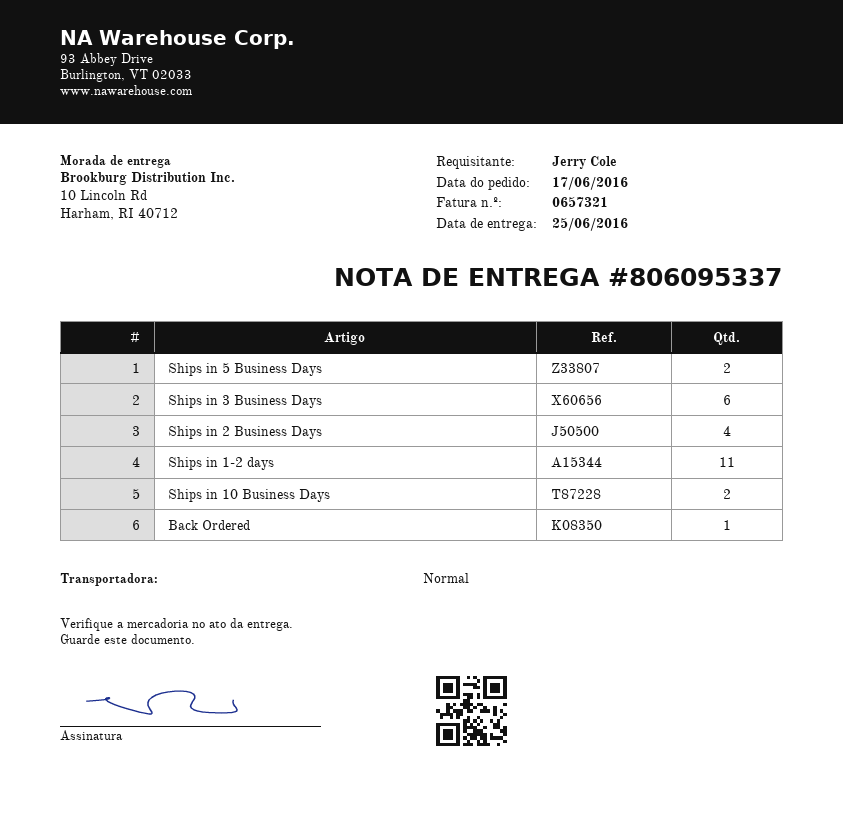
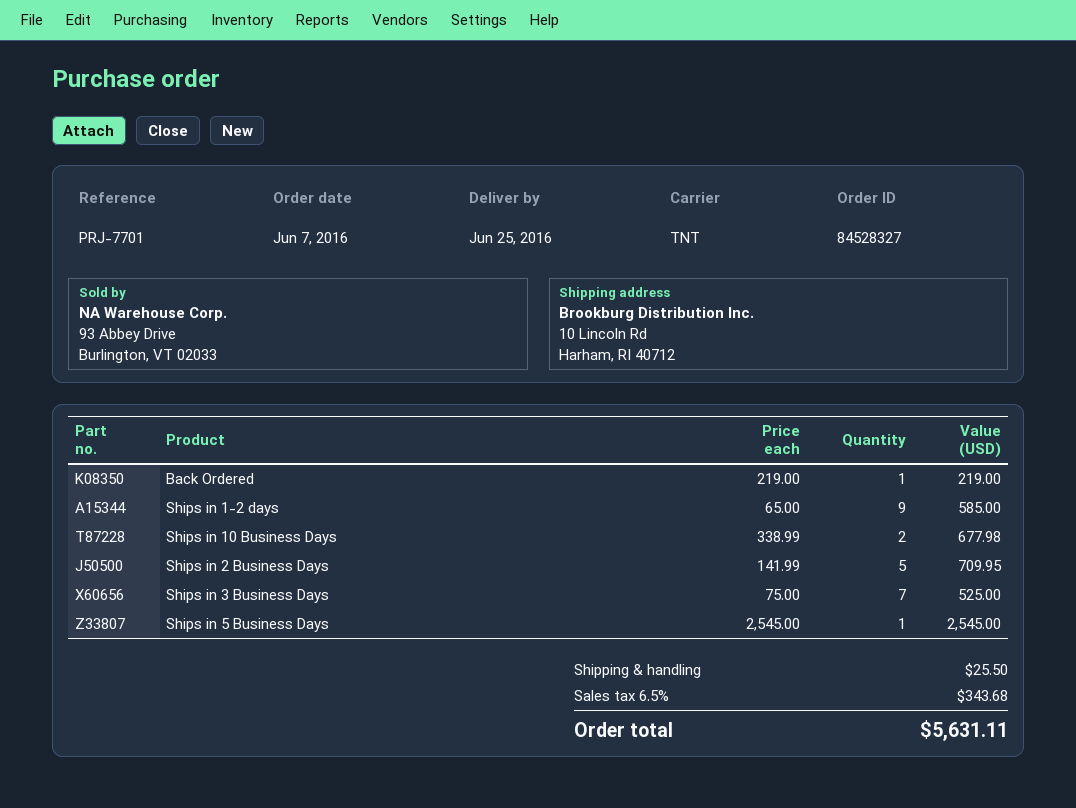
order date: 2016-06-17 -> 2016-06-07
shipping method: standard -> TNT
Ships in 5 Business Days: 2 -> 1
Ships in 3 Business Days: 6 -> 7
Ships in 2 Business Days: 4 -> 5
Ships in 1-2 days: 11 -> 9

